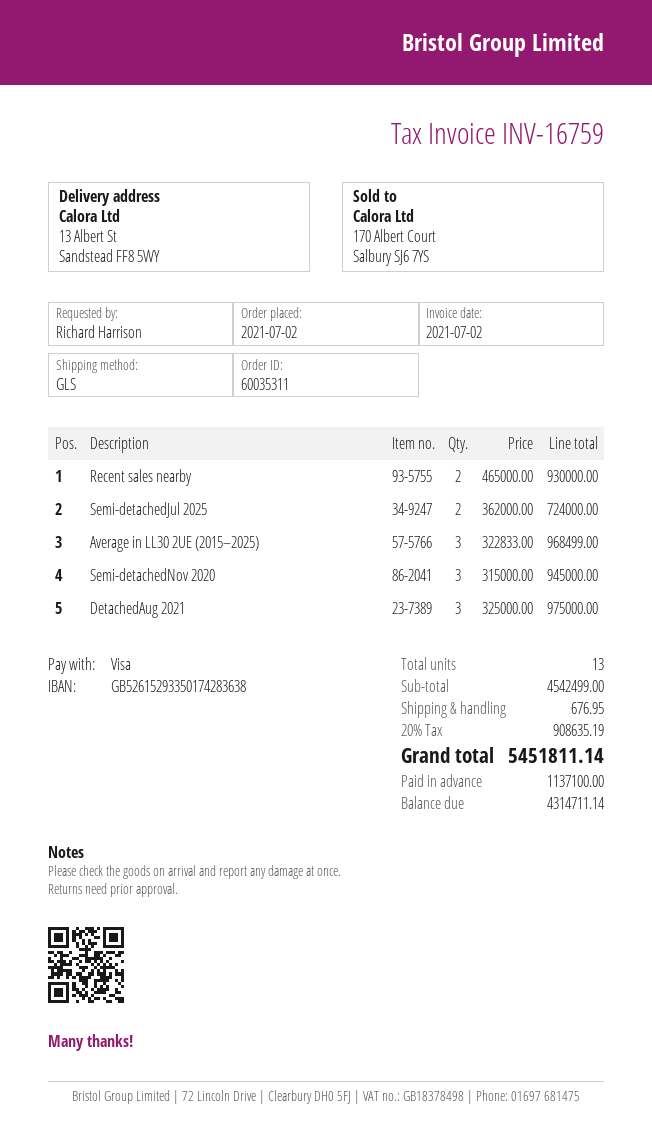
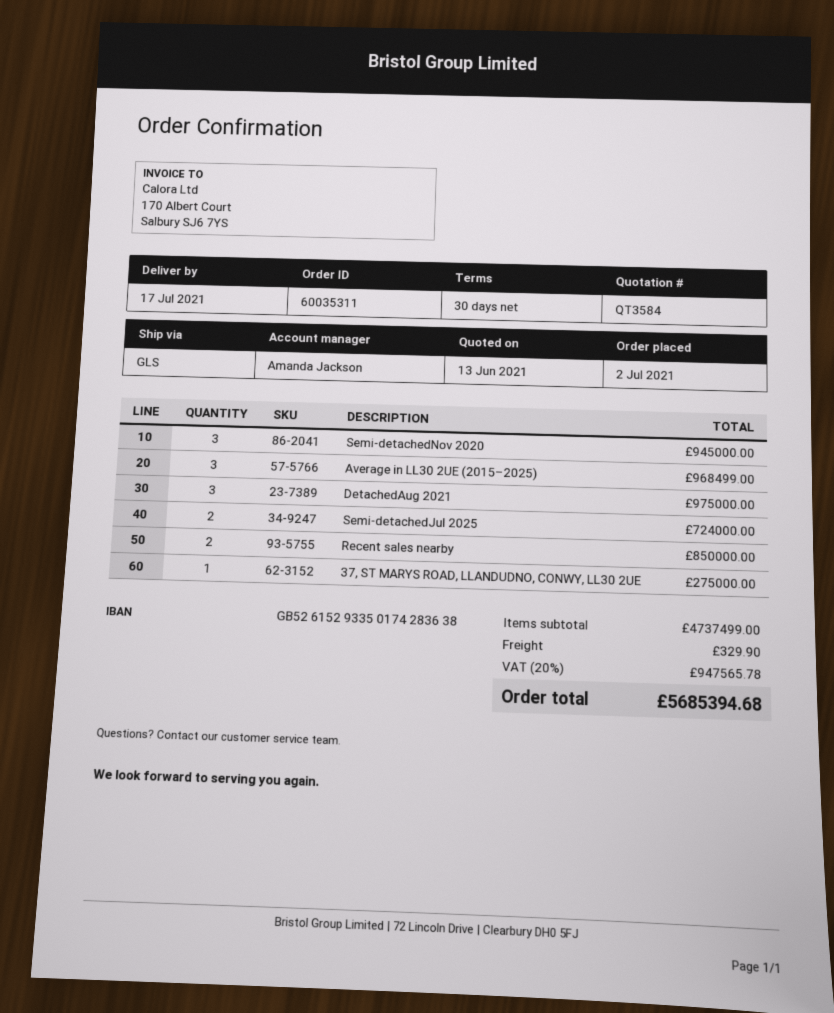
Recent sales nearby: 2 for 930000.00 -> 2 for 850000.00
37, ST MARYS ROAD, LLANDUDNO, CONWY, LL30 2UE: none -> 1 for 275000.00
subtotal: 4542499.00 -> 4737499.00
shipping: 676.95 -> 329.90
tax: 20% = 908635.19 -> 20% = 947565.78
total: 5451811.14 -> 5685394.68

